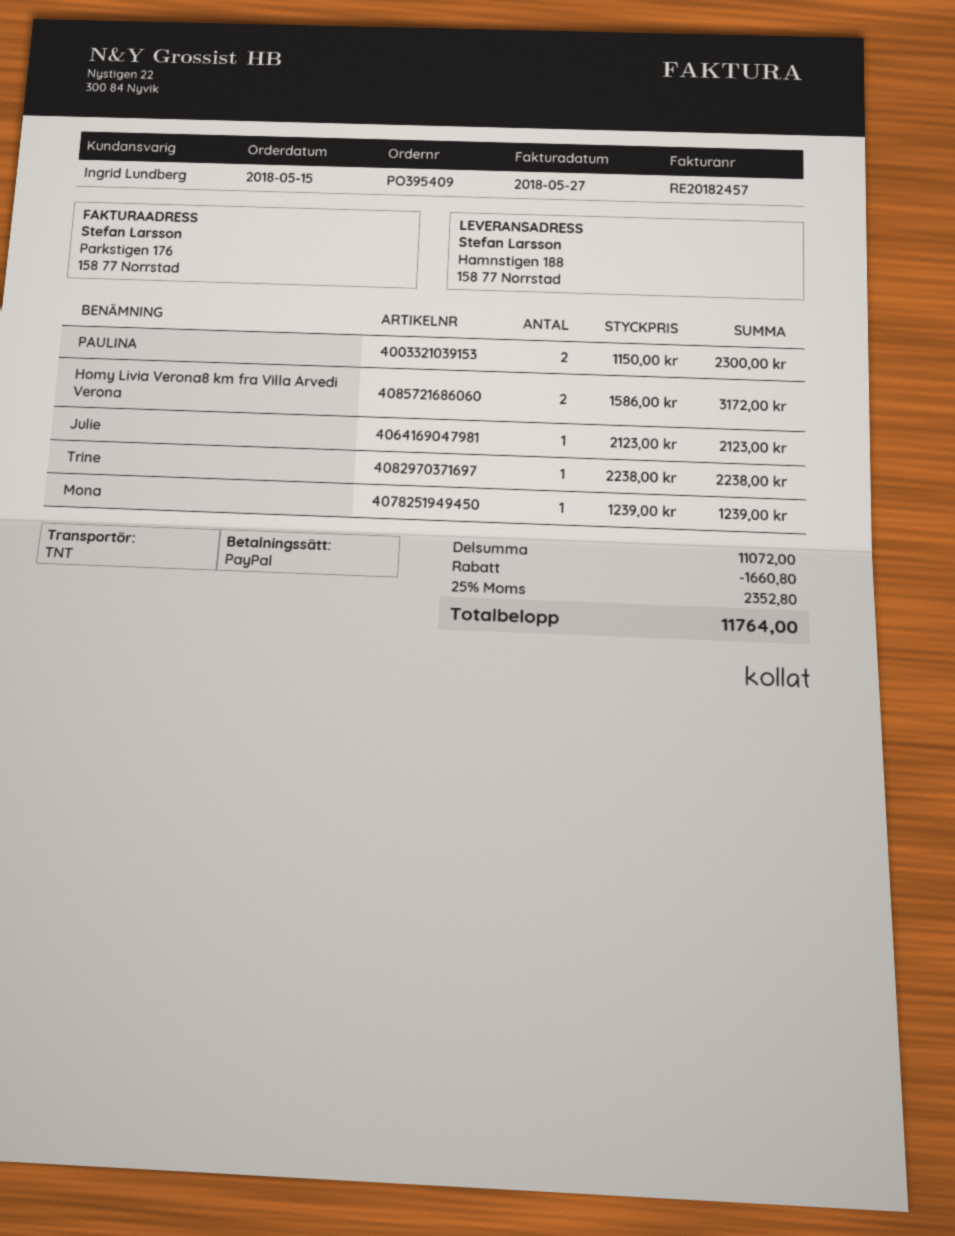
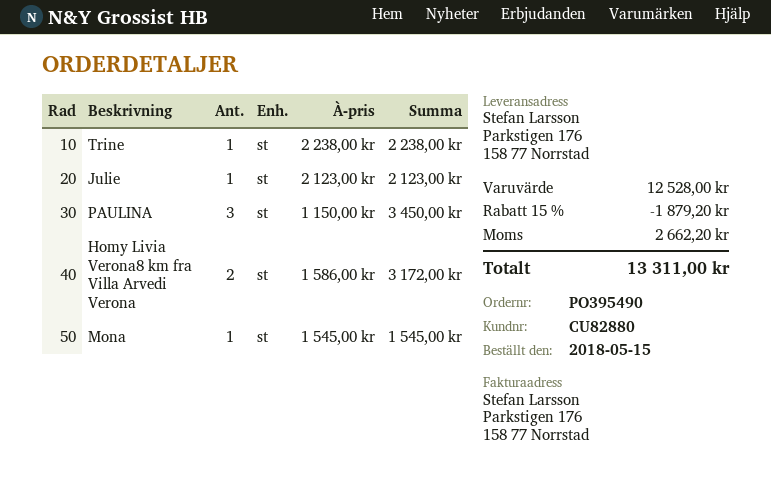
order number: PO395409 -> PO395490
ship to: Hamnstigen 188, 158 77 Norrstad -> Parkstigen 176, 158 77 Norrstad
PAULINA: 2 x 1150.00 = 2300.00 -> 3 x 1150.00 = 3450.00
Mona: 1 x 1239.00 = 1239.00 -> 1 x 1545.00 = 1545.00
subtotal: 11072.00 -> 12528.00
discount: 1660.80 -> 1879.20
tax: 2352.80 -> 2662.20
total: 11764.00 -> 13311.00

